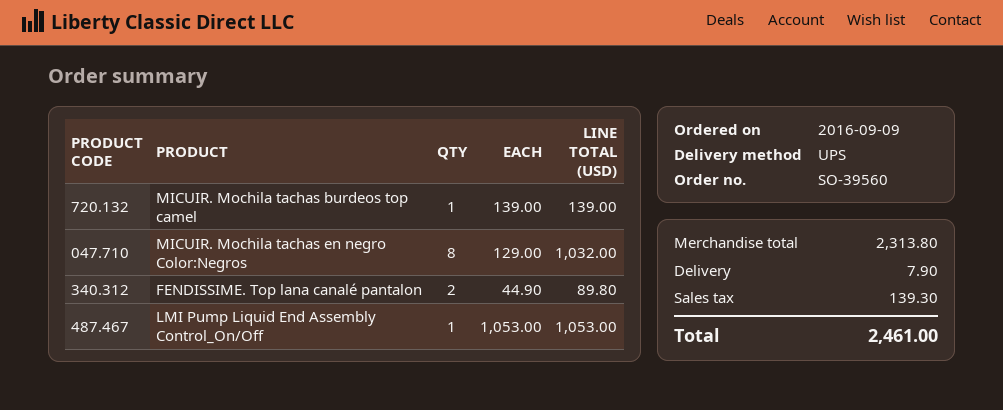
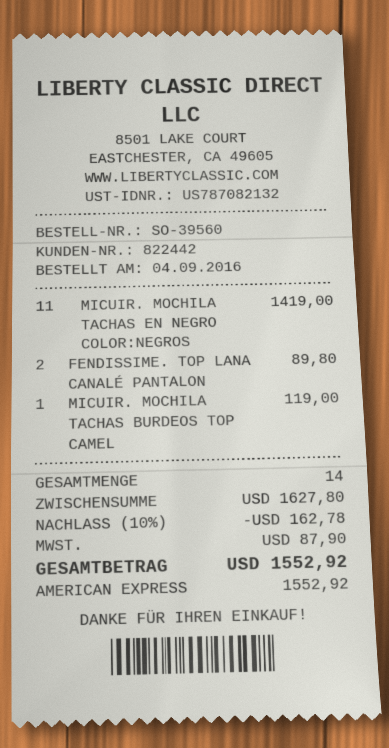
order date: 2016-09-09 -> 2016-09-04
MICUIR. Mochila tachas burdeos top camel: 1 for 139.00 -> 1 for 119.00
MICUIR. Mochila tachas en negro Color:Negros: 8 for 1032.00 -> 11 for 1419.00
LMI Pump Liquid End Assembly Control_On/Off: 1 for 1053.00 -> none
subtotal: 2313.80 -> 1627.80
discount: none -> 10% = 162.78
shipping: 7.90 -> none
tax: 139.30 -> 87.90
total: 2461.00 -> 1552.92

